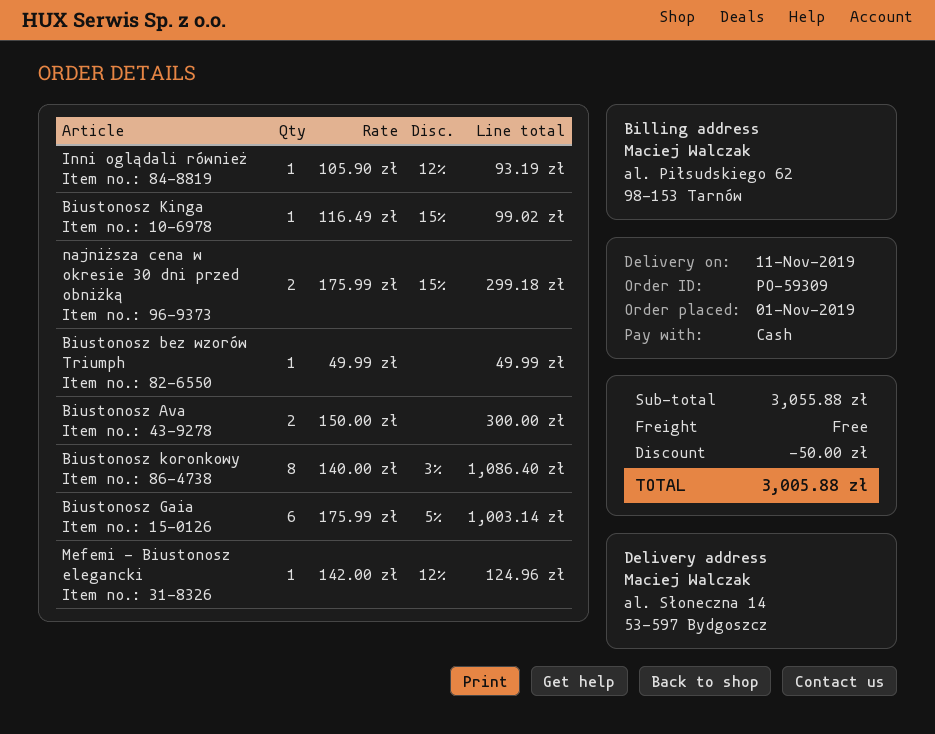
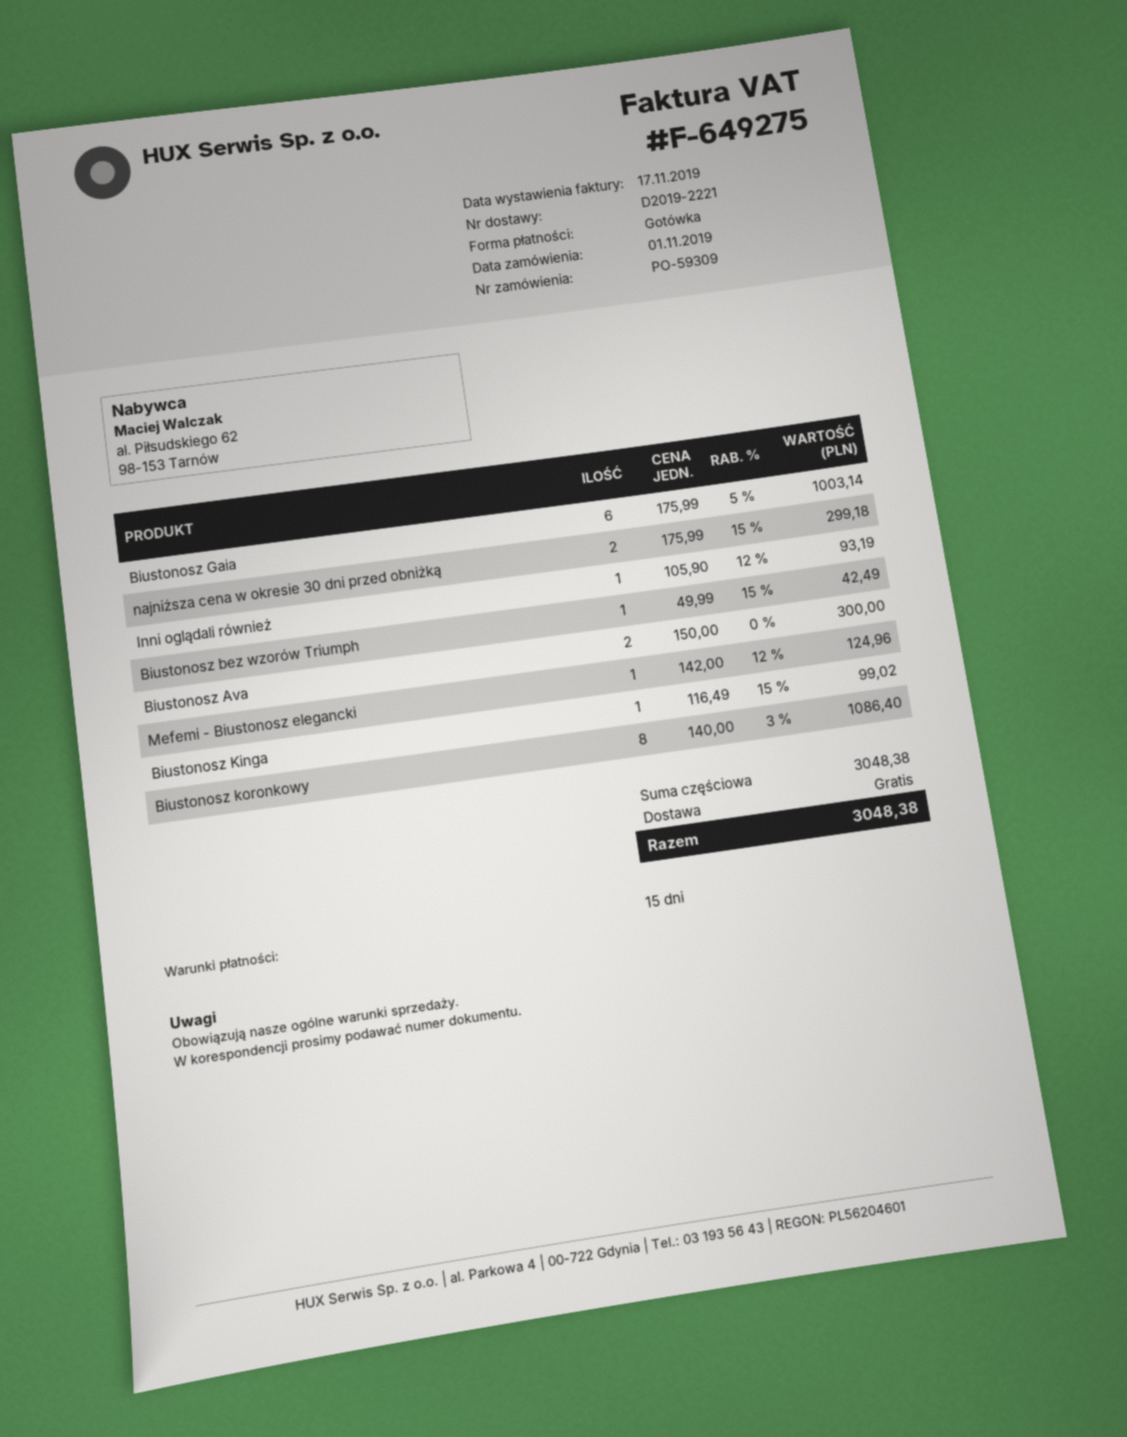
Biustonosz bez wzorów Triumph: 1 x 49.99 = 49.99 -> 1 x 49.99 - 15% = 42.49
subtotal: 3055.88 -> 3048.38
discount: 50.00 -> none
total: 3005.88 -> 3048.38

